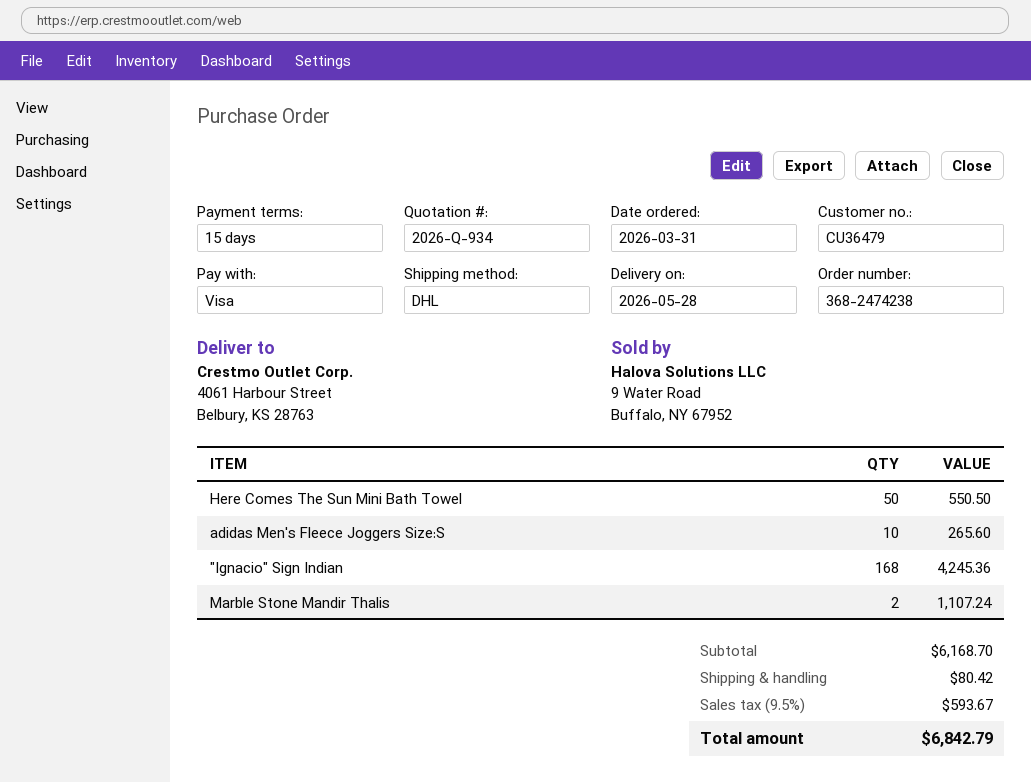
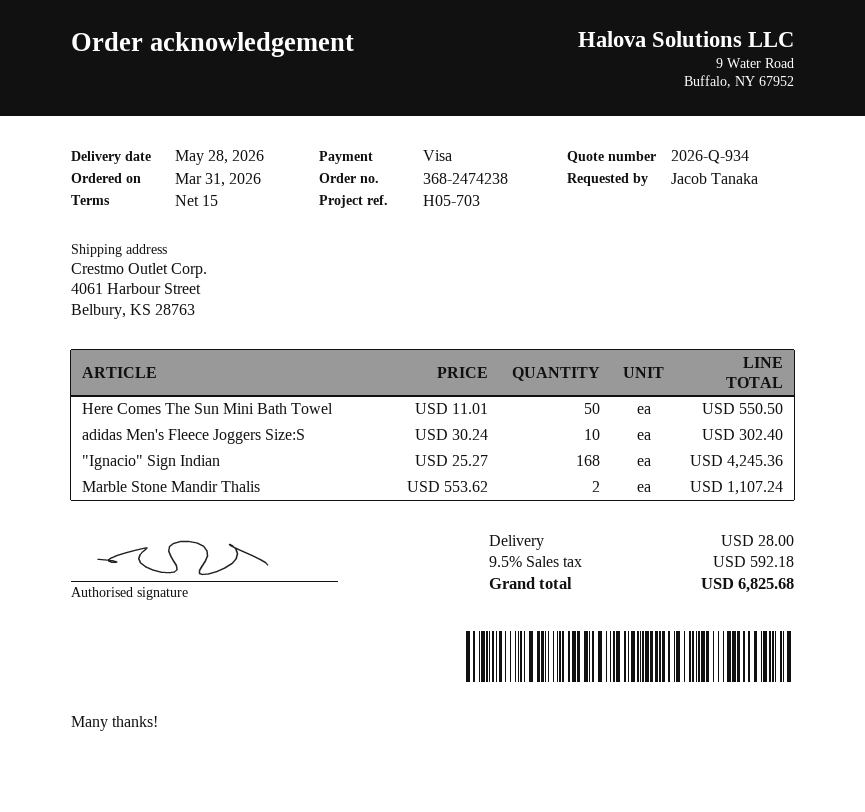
adidas Men's Fleece Joggers Size:S: 10 for 265.60 -> 10 for 302.40
shipping: 80.42 -> 28.00
tax: 9.5% = 593.67 -> 9.5% = 592.18
total: 6842.79 -> 6825.68

